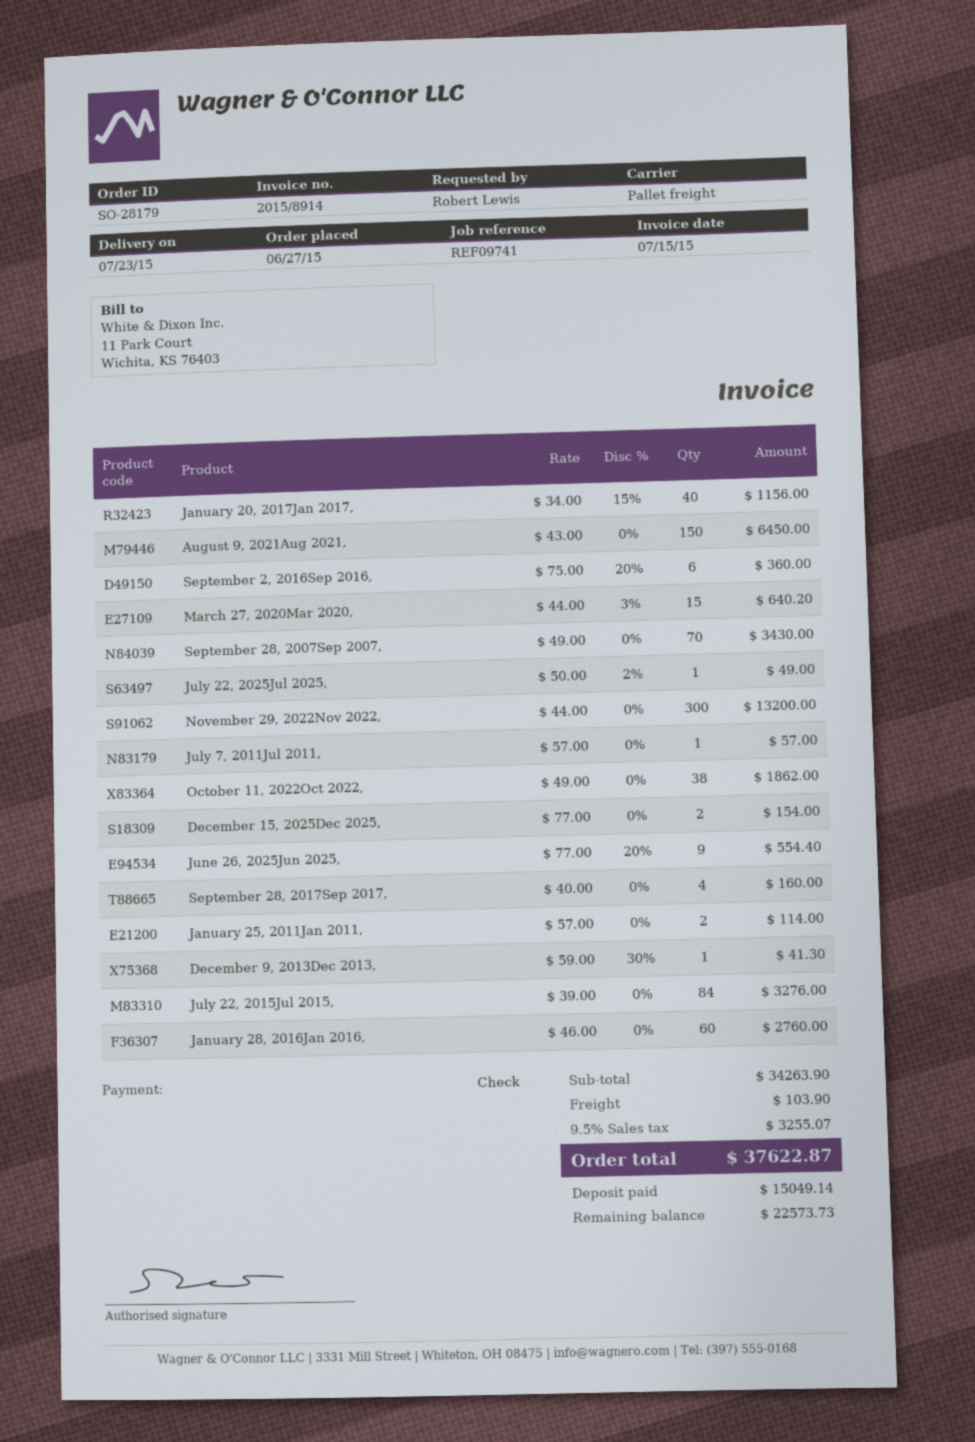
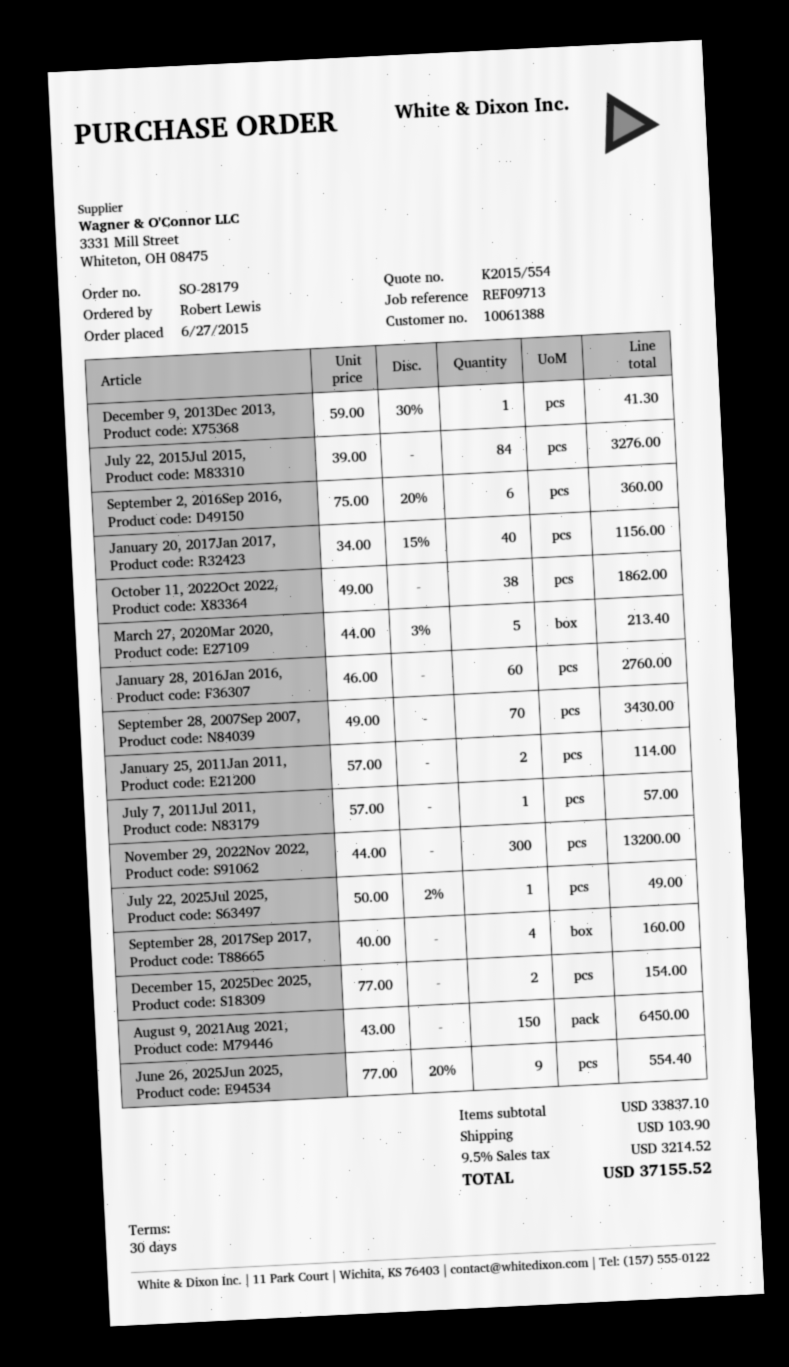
reference: REF09741 -> REF09713
March 27, 2020Mar 2020,: 15 x 44.00 - 3% = 640.20 -> 5 x 44.00 - 3% = 213.40
subtotal: 34263.90 -> 33837.10
tax: 9.5% = 3255.07 -> 9.5% = 3214.52
total: 37622.87 -> 37155.52

